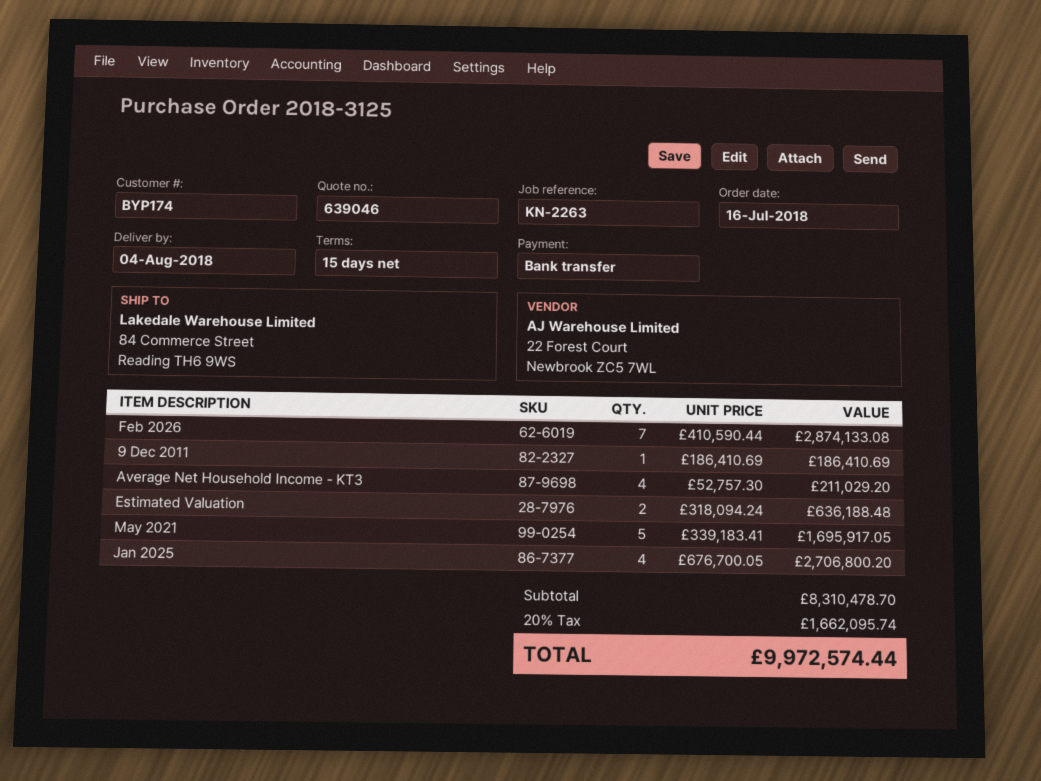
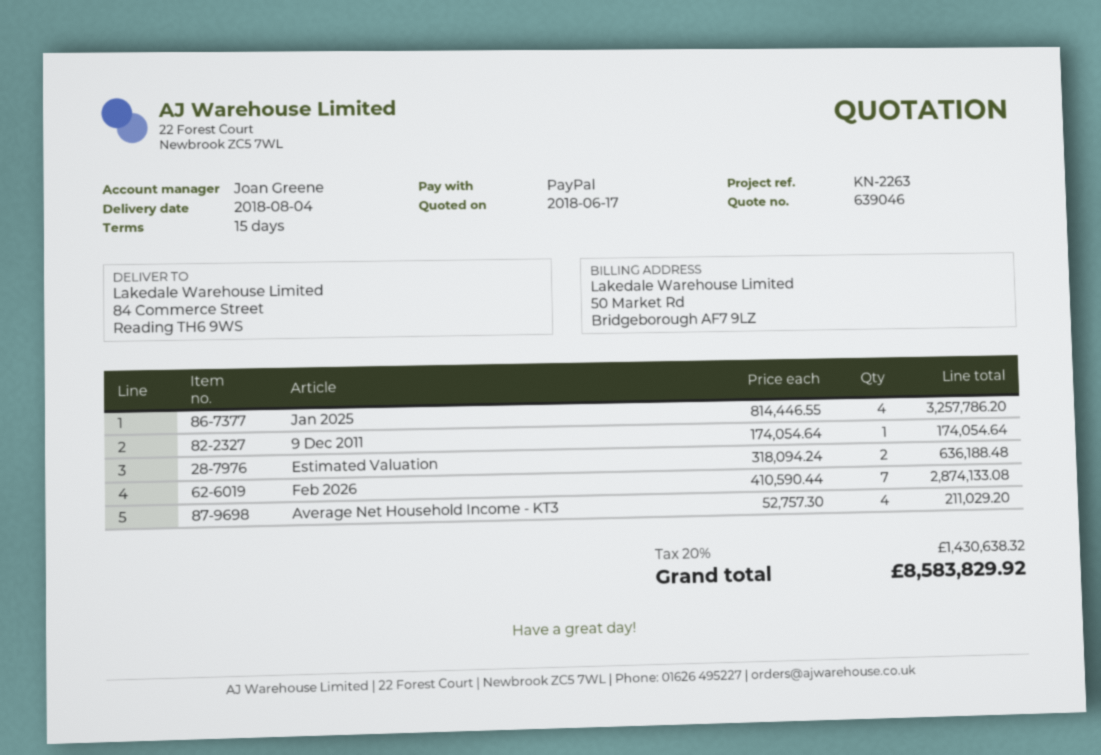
payment method: bank transfer -> PayPal
9 Dec 2011: 1 x 186410.69 = 186410.69 -> 1 x 174054.64 = 174054.64
May 2021: 5 x 339183.41 = 1695917.05 -> none
Jan 2025: 4 x 676700.05 = 2706800.20 -> 4 x 814446.55 = 3257786.20
tax: 20% = 1662095.74 -> 20% = 1430638.32
total: 9972574.44 -> 8583829.92

